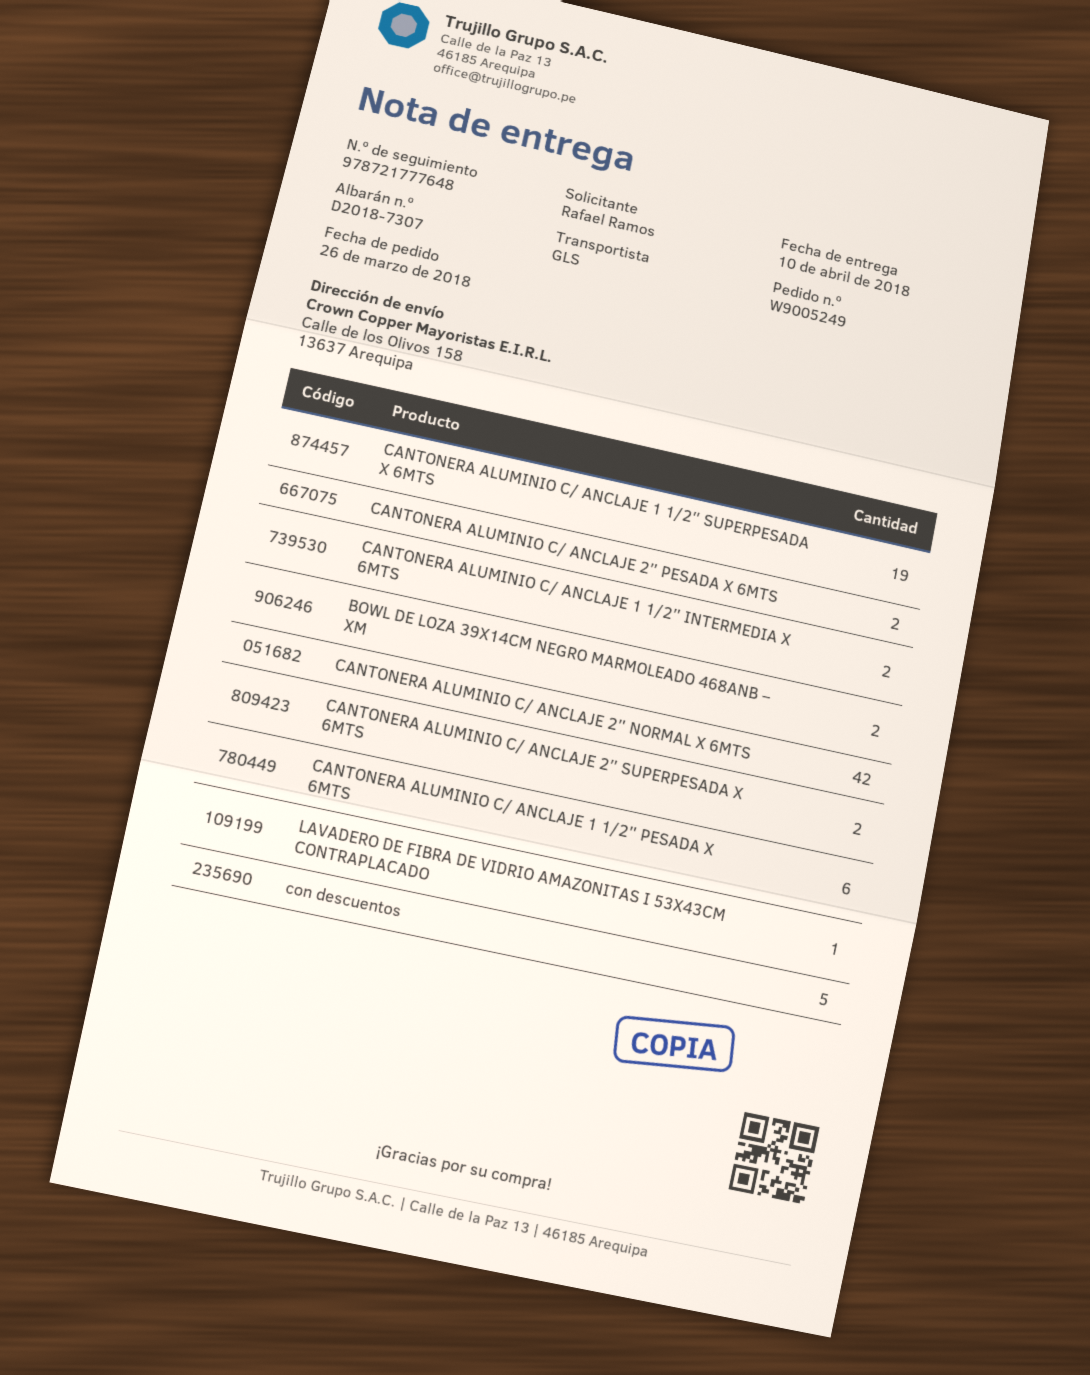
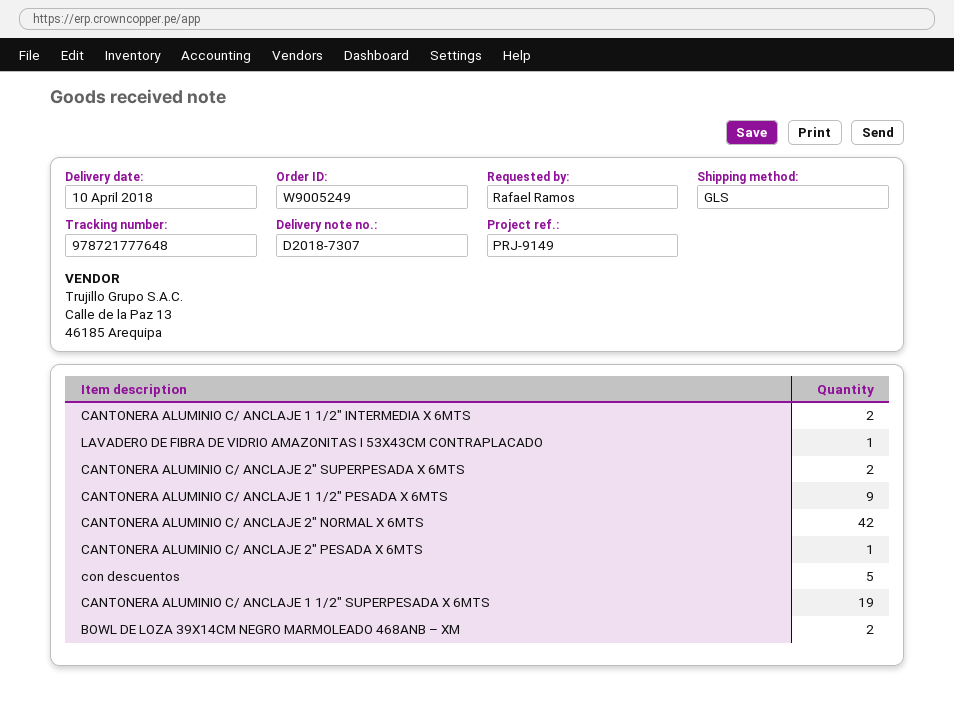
CANTONERA ALUMINIO C/ ANCLAJE 2″ PESADA X 6MTS: 2 -> 1
CANTONERA ALUMINIO C/ ANCLAJE 1 1/2″ PESADA X 6MTS: 6 -> 9

